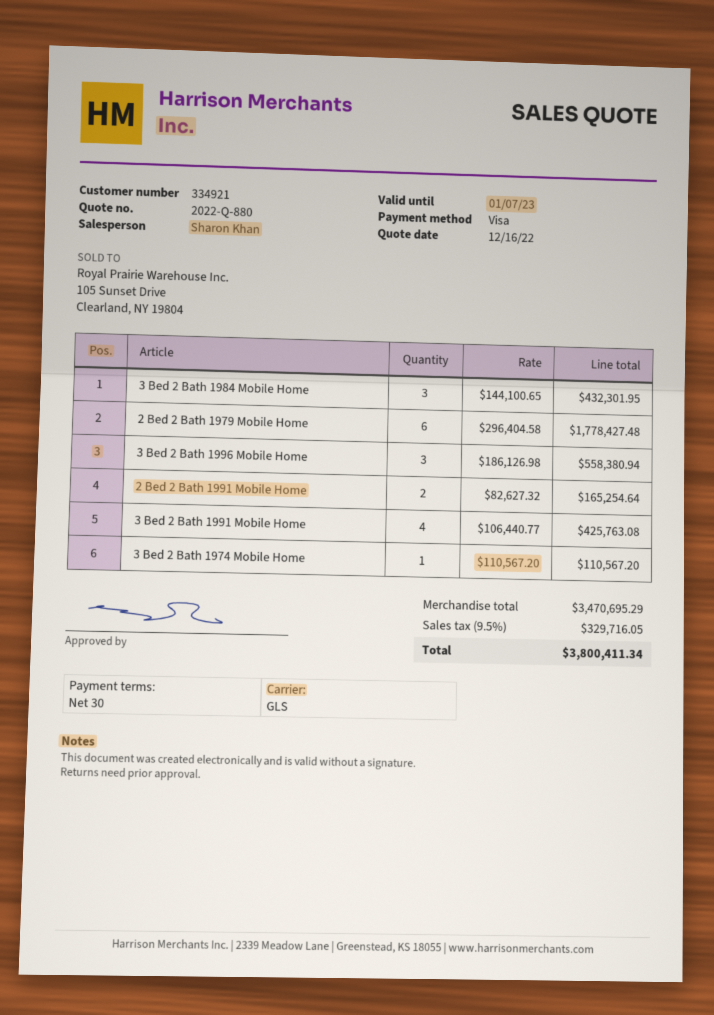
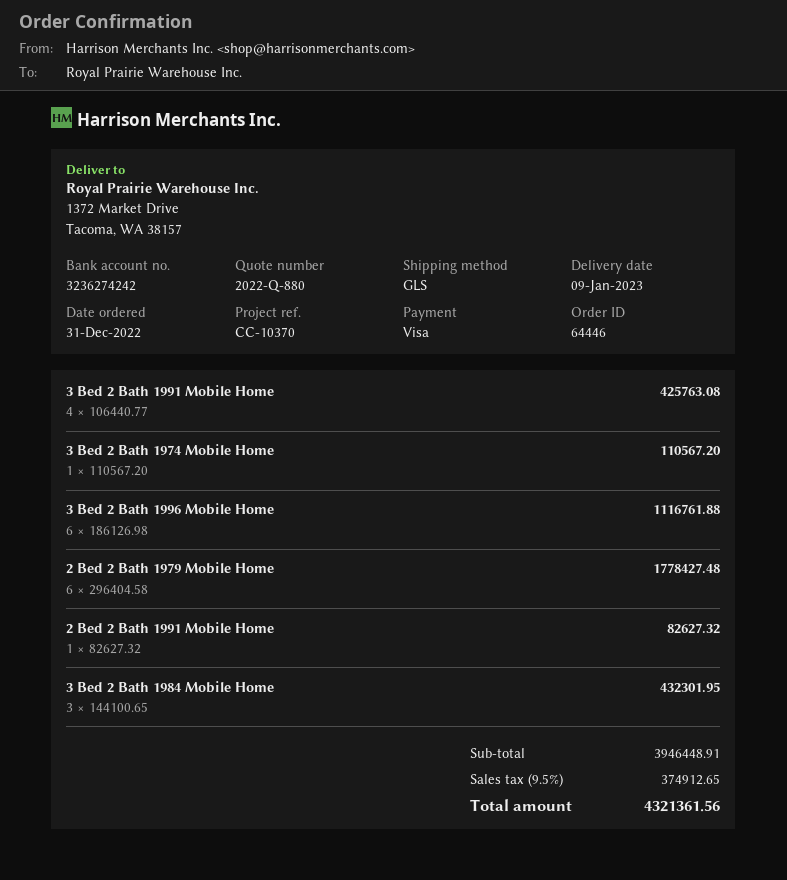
3 Bed 2 Bath 1996 Mobile Home: 3 x 186126.98 = 558380.94 -> 6 x 186126.98 = 1116761.88
2 Bed 2 Bath 1991 Mobile Home: 2 x 82627.32 = 165254.64 -> 1 x 82627.32 = 82627.32
subtotal: 3470695.29 -> 3946448.91
tax: 9.5% = 329716.05 -> 9.5% = 374912.65
total: 3800411.34 -> 4321361.56

